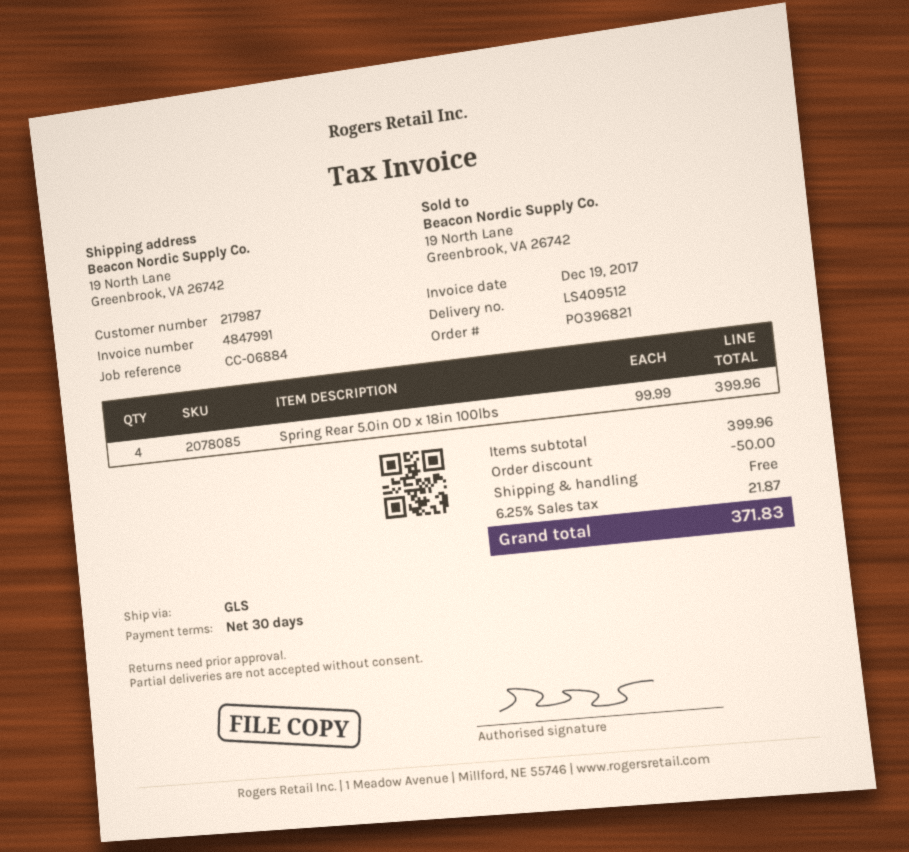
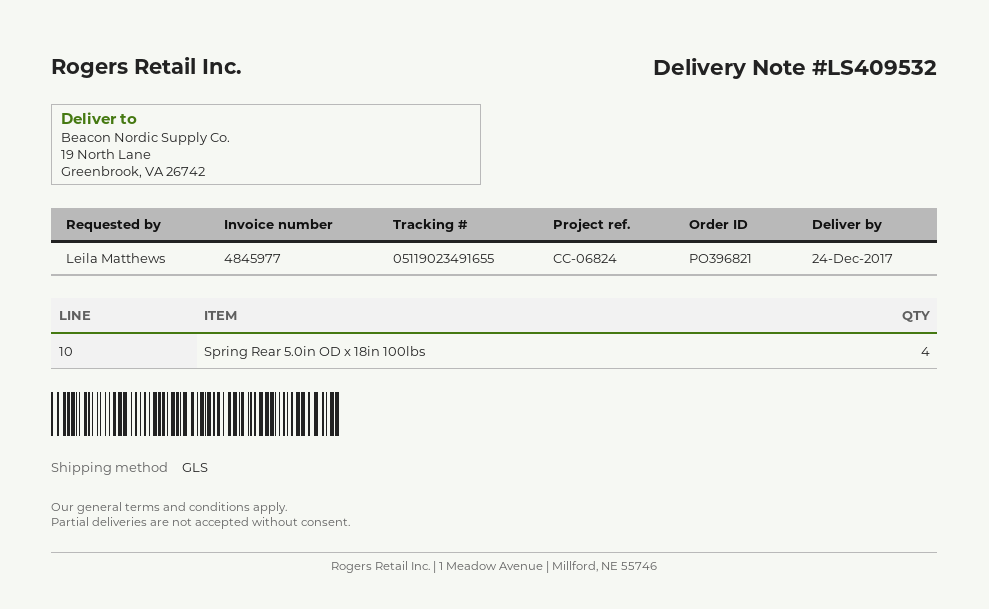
delivery note number: LS409512 -> LS409532
invoice number: 4847991 -> 4845977
reference: CC-06884 -> CC-06824

